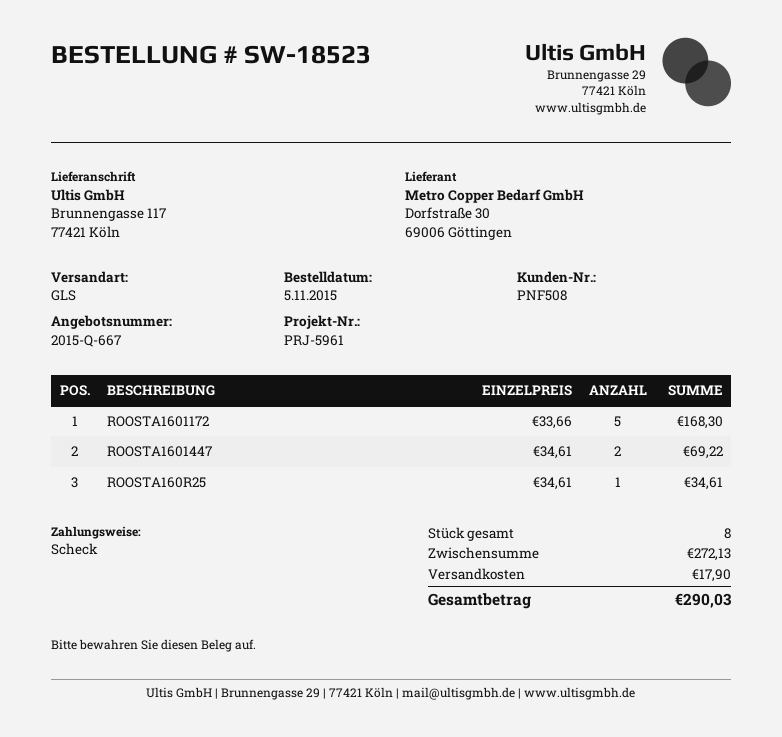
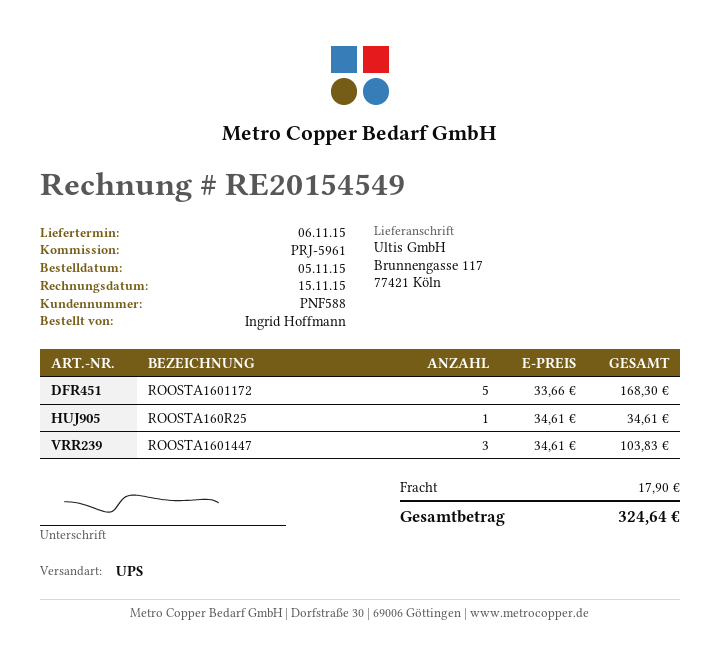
customer number: PNF508 -> PNF588
shipping method: GLS -> UPS
ROOSTA1601447: 2 x 34.61 = 69.22 -> 3 x 34.61 = 103.83
total: 290.03 -> 324.64

